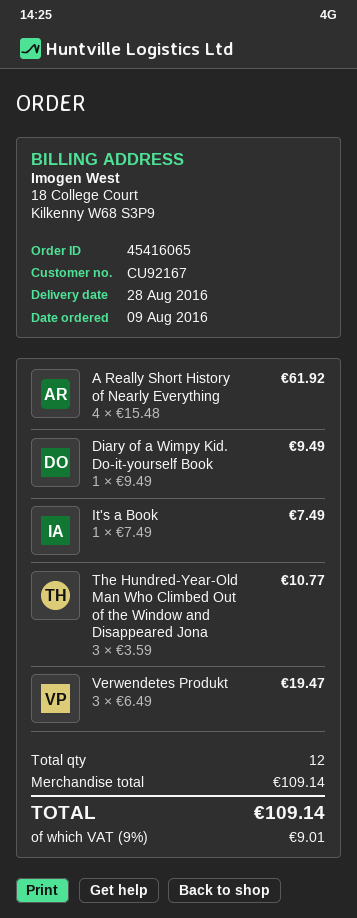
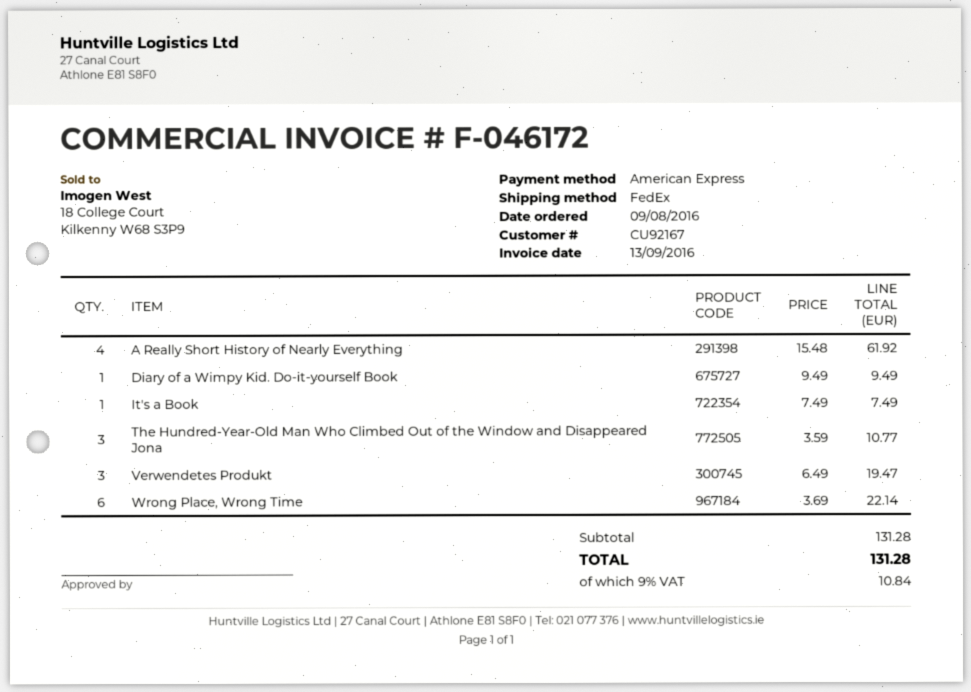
Wrong Place, Wrong Time: none -> 6 x 3.69 = 22.14
subtotal: 109.14 -> 131.28
tax: 9% = 9.01 -> 9% = 10.84
total: 109.14 -> 131.28

